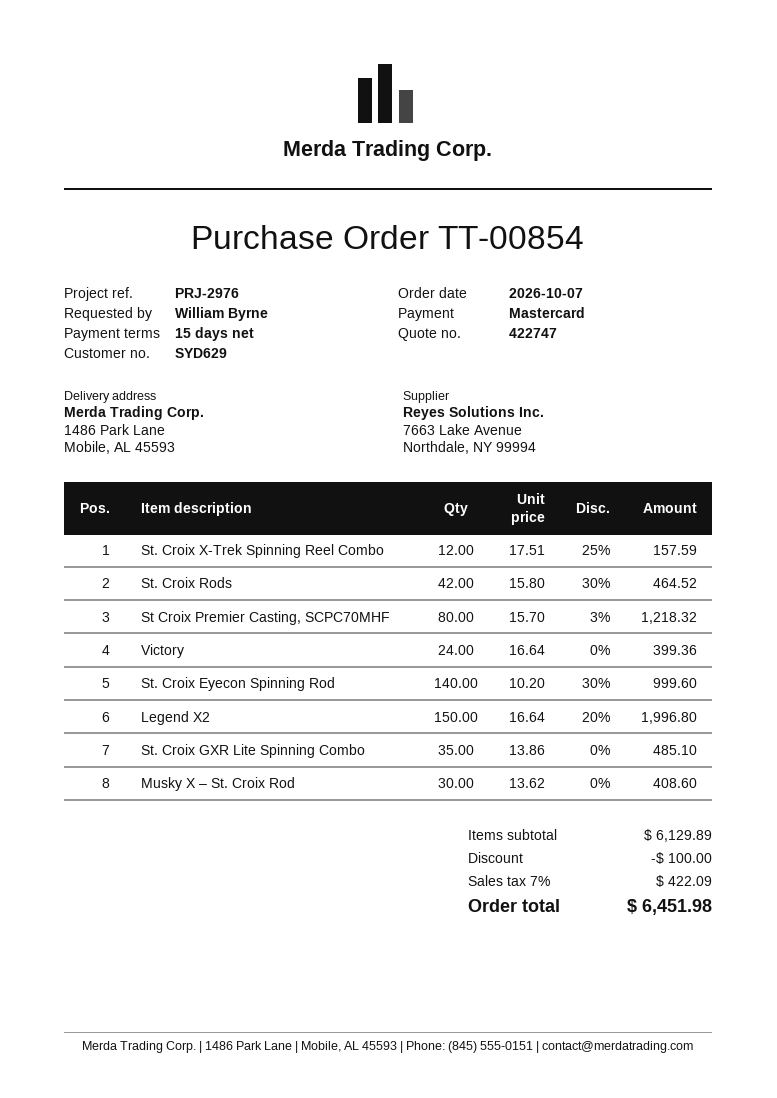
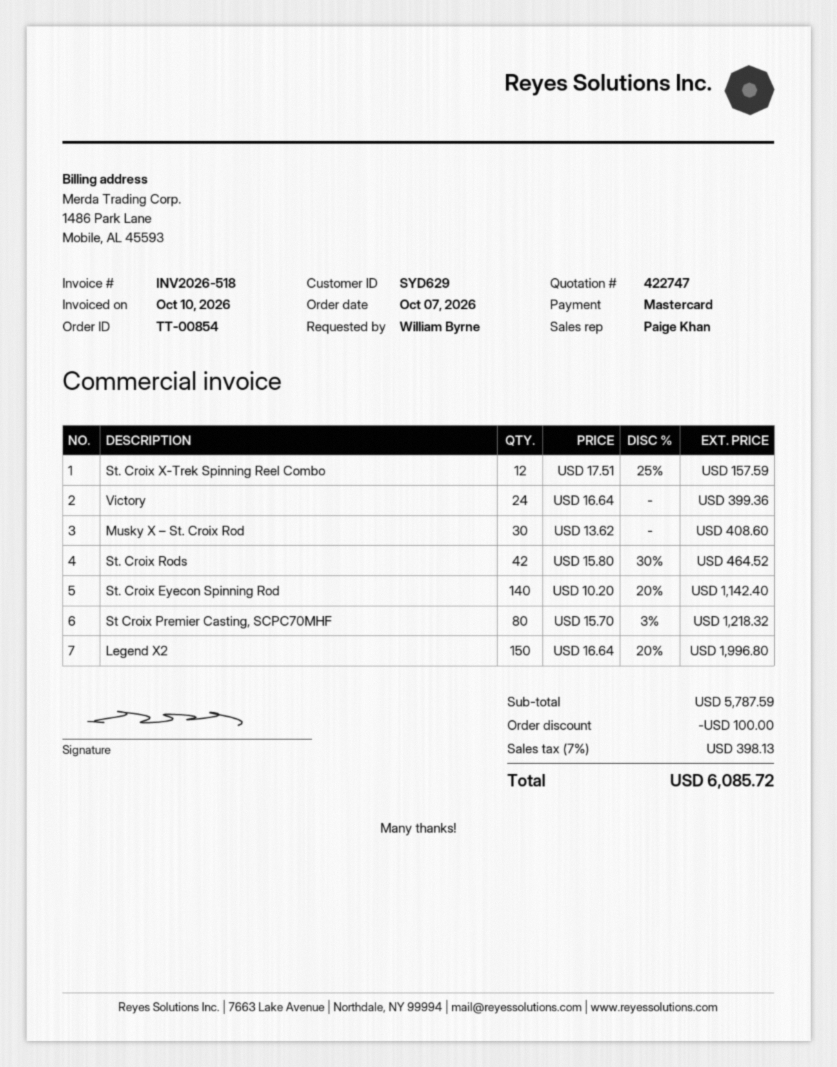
St. Croix Eyecon Spinning Rod: 140 x 10.20 - 30% = 999.60 -> 140 x 10.20 - 20% = 1142.40
St. Croix GXR Lite Spinning Combo: 35 x 13.86 = 485.10 -> none
subtotal: 6129.89 -> 5787.59
tax: 7% = 422.09 -> 7% = 398.13
total: 6451.98 -> 6085.72

